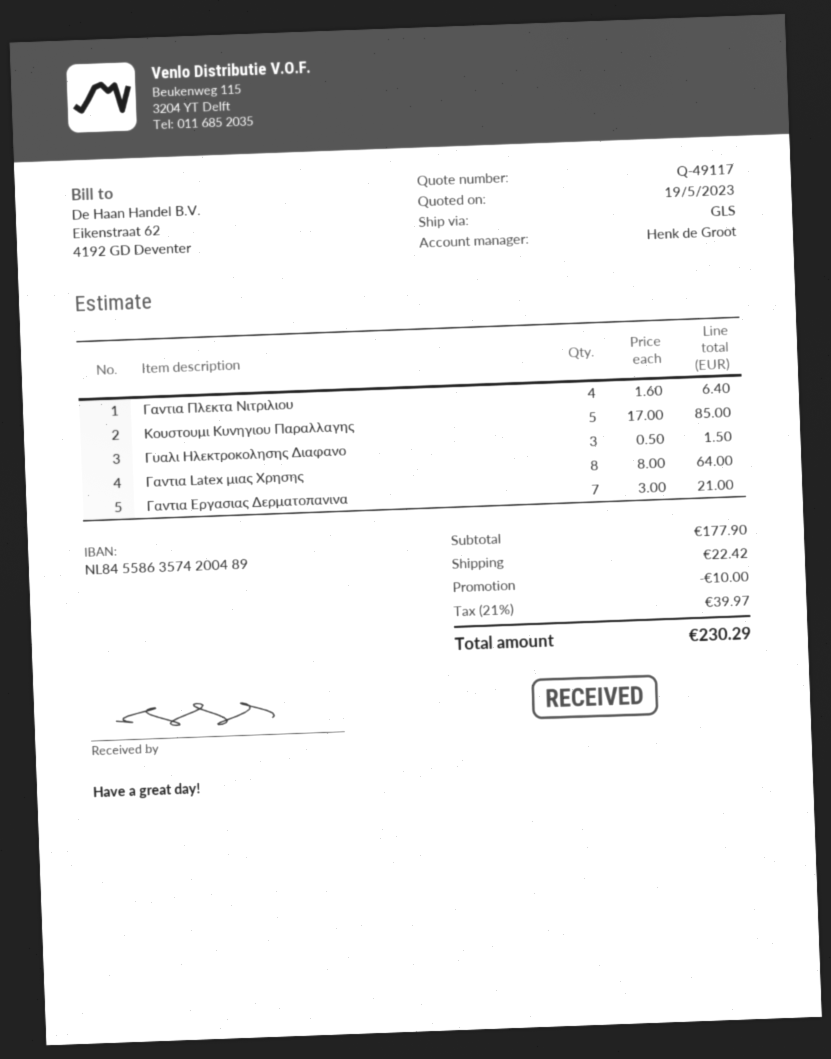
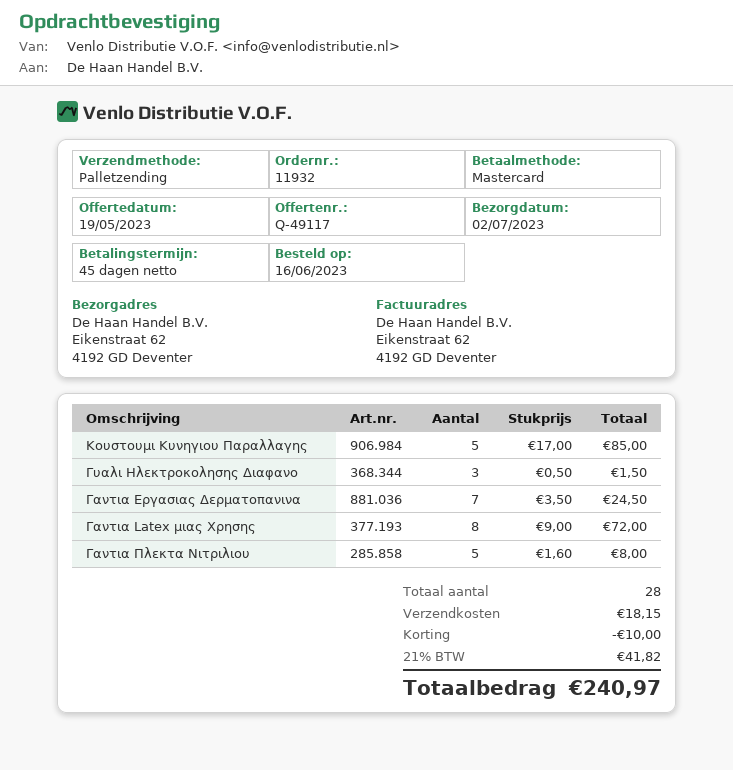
shipping method: GLS -> pallet freight
Γαντια Πλεκτα Νιτριλιου: 4 x 1.60 = 6.40 -> 5 x 1.60 = 8.00
Γαντια Latex μιας Χρησης: 8 x 8.00 = 64.00 -> 8 x 9.00 = 72.00
Γαντια Εργασιας Δερματοπανινα: 7 x 3.00 = 21.00 -> 7 x 3.50 = 24.50
shipping: 22.42 -> 18.15
tax: 21% = 39.97 -> 21% = 41.82
total: 230.29 -> 240.97

